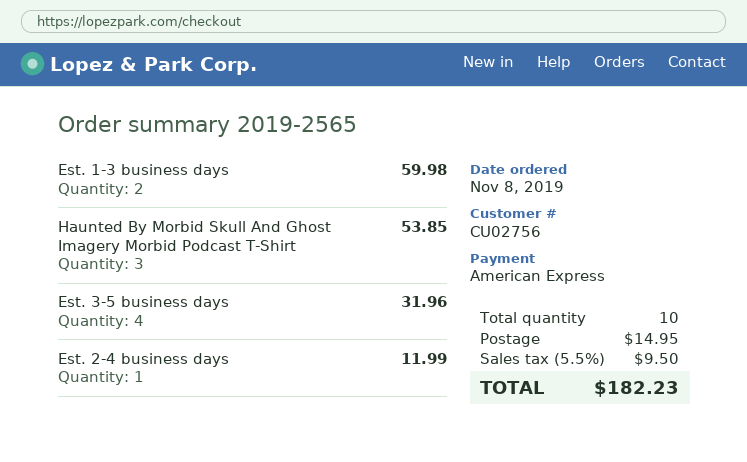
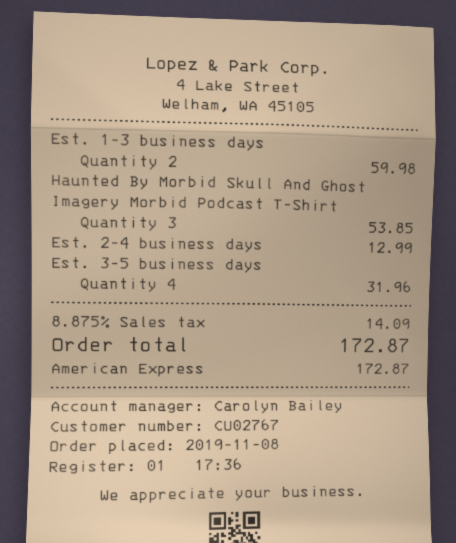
customer number: CU02756 -> CU02767
Est. 2-4 business days: 1 for 11.99 -> 1 for 12.99
shipping: 14.95 -> none
tax: 5.5% = 9.50 -> 8.875% = 14.09
total: 182.23 -> 172.87

